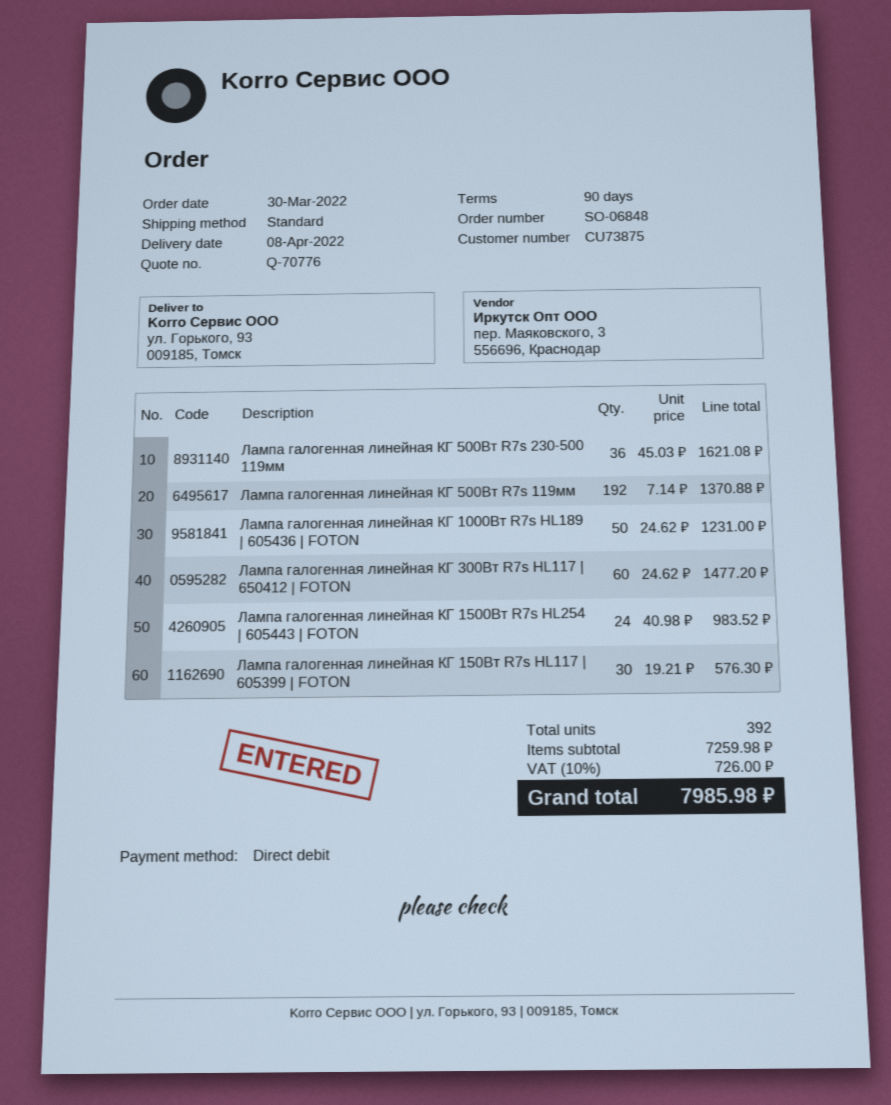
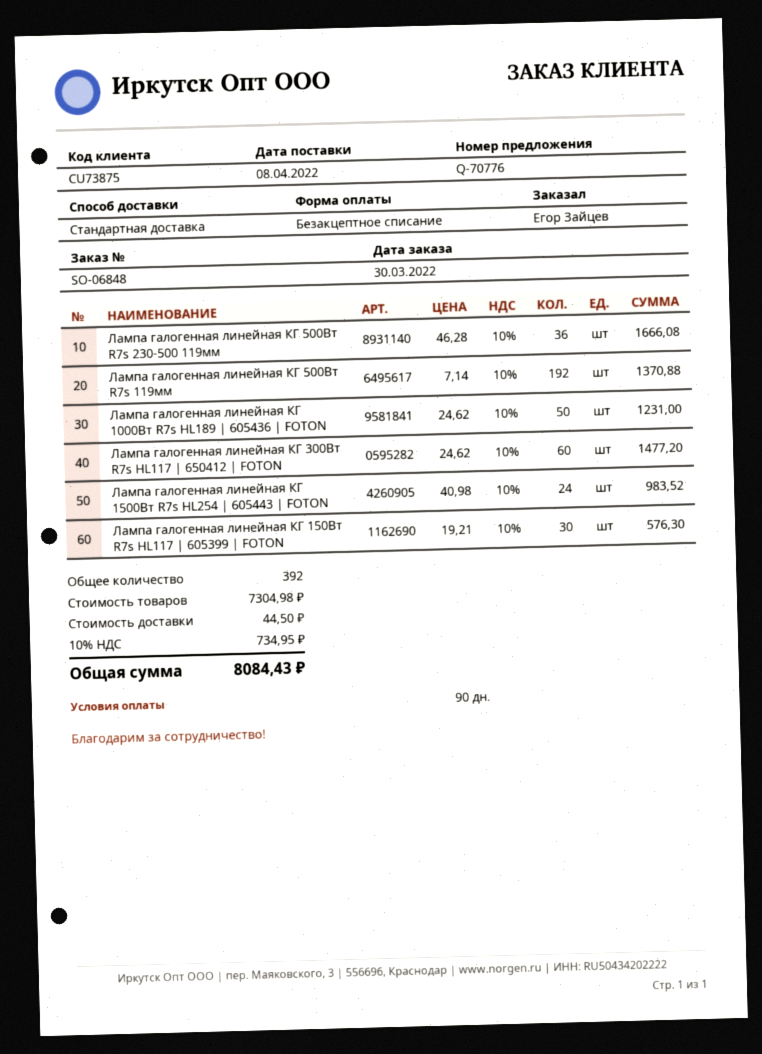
Лампа галогенная линейная КГ 500Вт R7s 230-500 119мм: 36 x 45.03 = 1621.08 -> 36 x 46.28 = 1666.08
subtotal: 7259.98 -> 7304.98
shipping: none -> 44.50
tax: 10% = 726.00 -> 10% = 734.95
total: 7985.98 -> 8084.43

